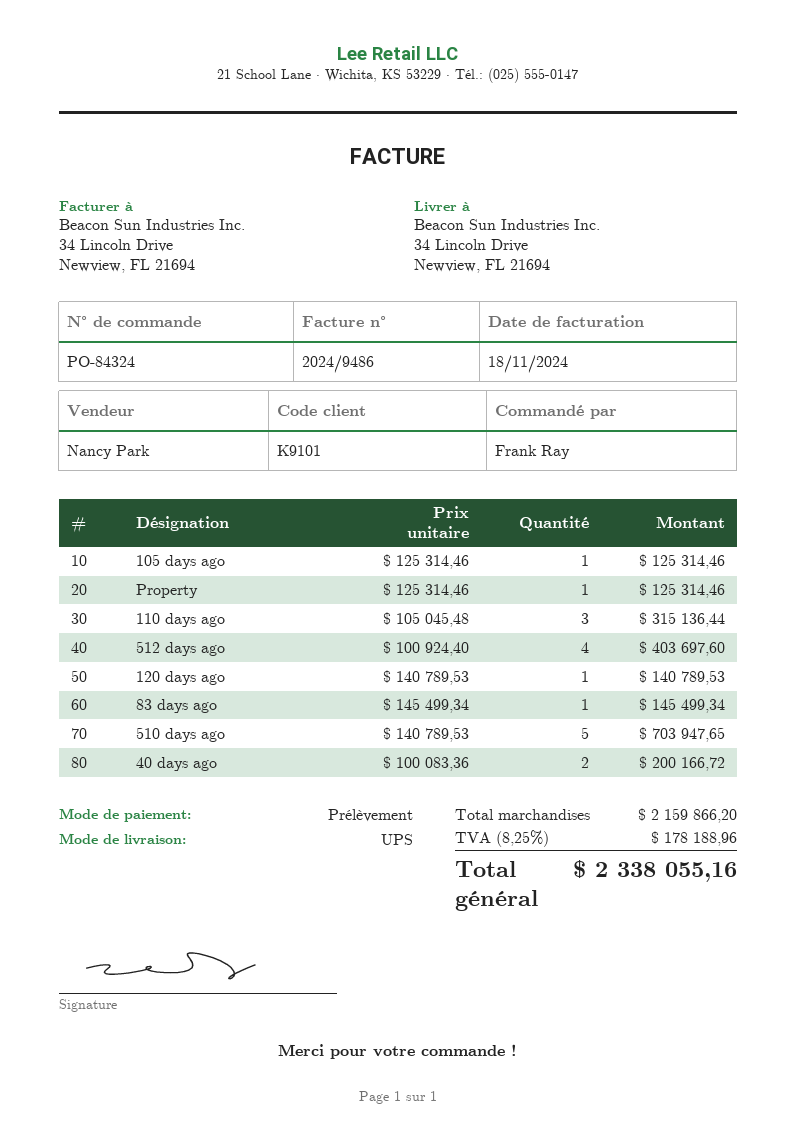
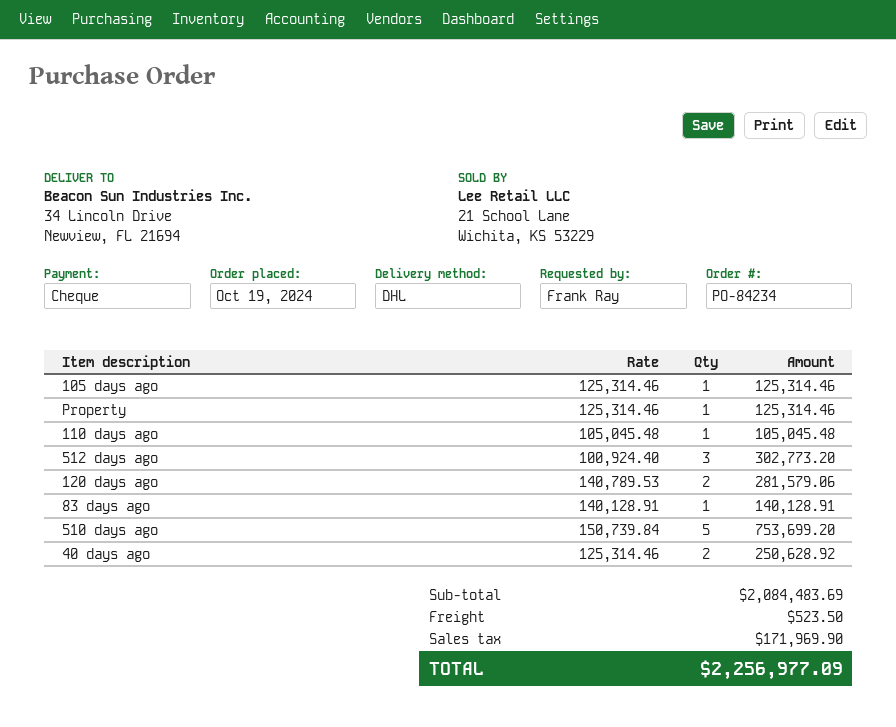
order number: PO-84324 -> PO-84234
payment method: direct debit -> cheque
shipping method: UPS -> DHL
110 days ago: 3 x 105045.48 = 315136.44 -> 1 x 105045.48 = 105045.48
512 days ago: 4 x 100924.40 = 403697.60 -> 3 x 100924.40 = 302773.20
120 days ago: 1 x 140789.53 = 140789.53 -> 2 x 140789.53 = 281579.06
83 days ago: 1 x 145499.34 = 145499.34 -> 1 x 140128.91 = 140128.91
510 days ago: 5 x 140789.53 = 703947.65 -> 5 x 150739.84 = 753699.20
40 days ago: 2 x 100083.36 = 200166.72 -> 2 x 125314.46 = 250628.92
subtotal: 2159866.20 -> 2084483.69
shipping: none -> 523.50
tax: 178188.96 -> 171969.90
total: 2338055.16 -> 2256977.09

